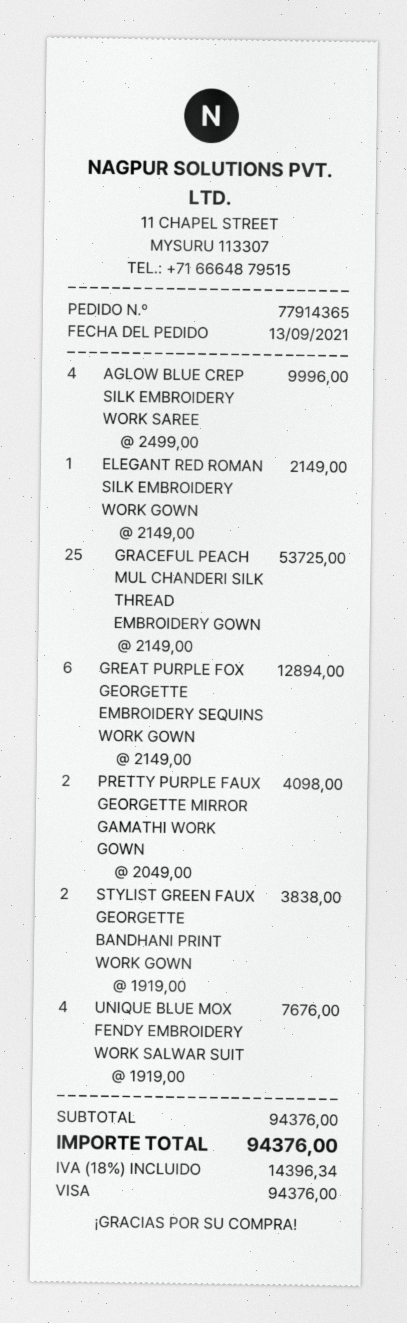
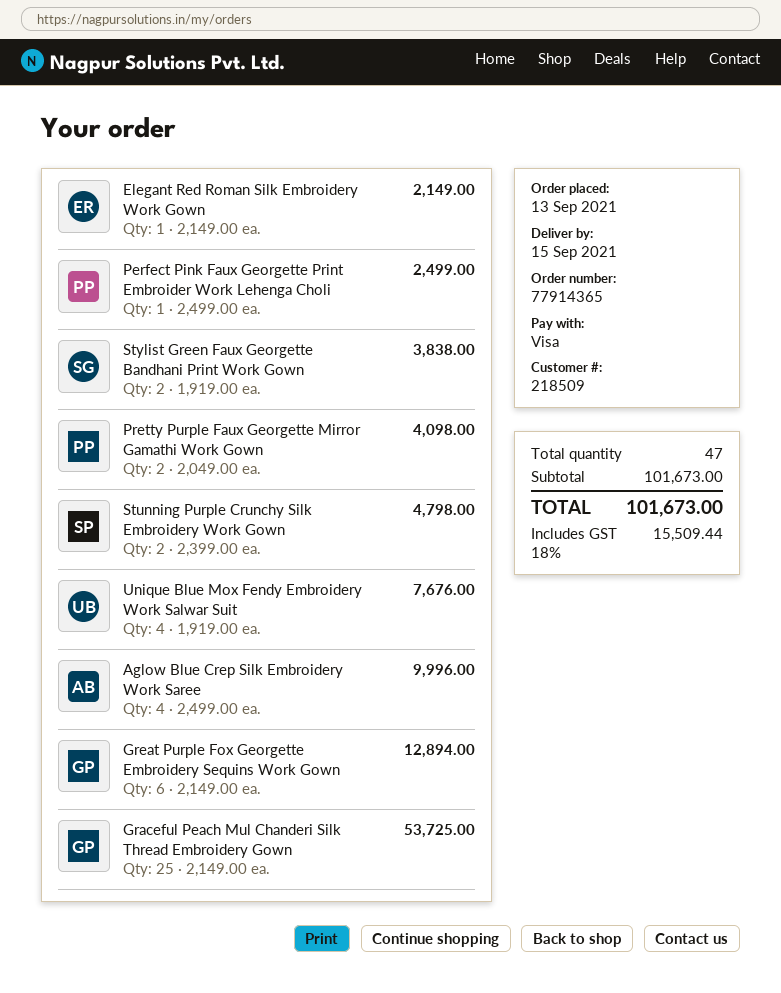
Perfect Pink Faux Georgette Print Embroider Work Lehenga Choli: none -> 1 x 2499.00 = 2499.00
Stunning Purple Crunchy Silk Embroidery Work Gown: none -> 2 x 2399.00 = 4798.00
subtotal: 94376.00 -> 101673.00
tax: 18% = 14396.34 -> 18% = 15509.44
total: 94376.00 -> 101673.00

